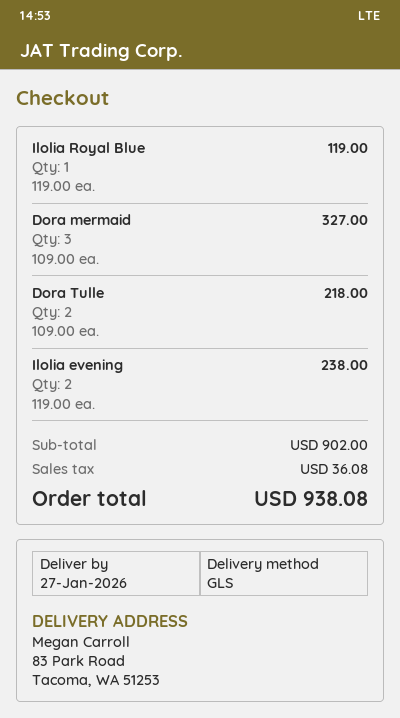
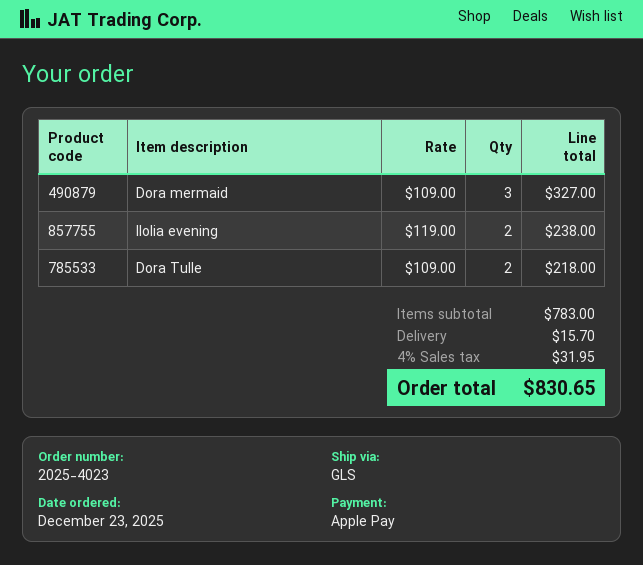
Ilolia Royal Blue: 1 x 119.00 = 119.00 -> none
subtotal: 902.00 -> 783.00
shipping: none -> 15.70
tax: 36.08 -> 31.95
total: 938.08 -> 830.65

